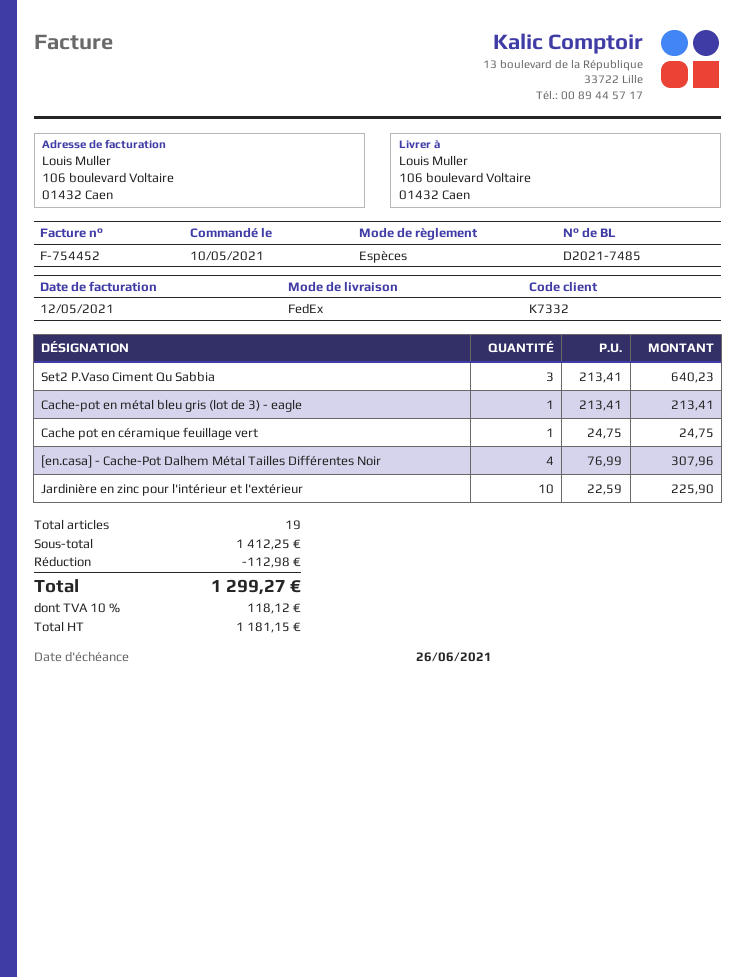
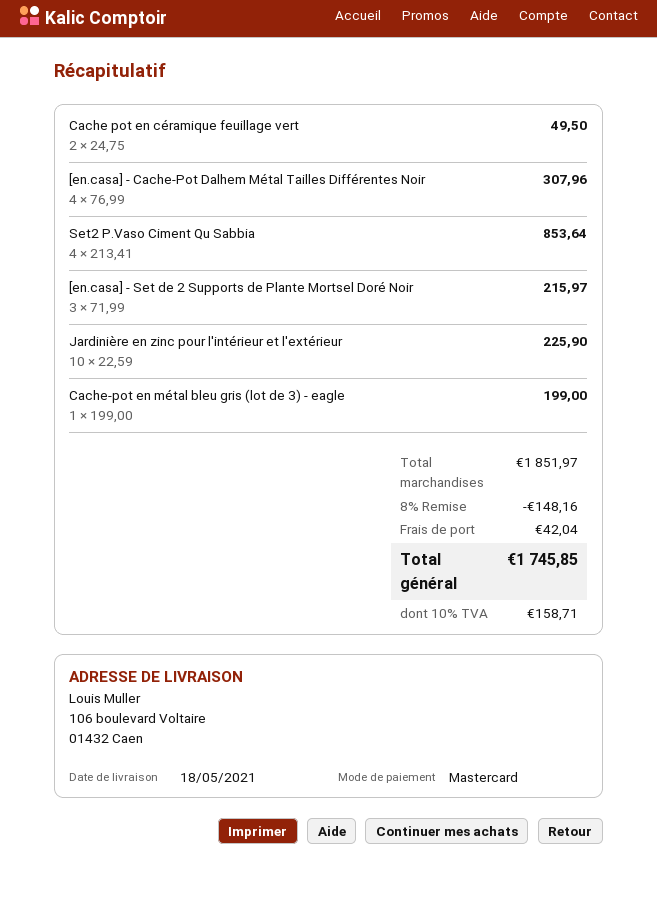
payment method: cash -> Mastercard
Set2 P.Vaso Ciment Qu Sabbia: 3 x 213.41 = 640.23 -> 4 x 213.41 = 853.64
Cache-pot en métal bleu gris (lot de 3) - eagle: 1 x 213.41 = 213.41 -> 1 x 199.00 = 199.00
Cache pot en céramique feuillage vert: 1 x 24.75 = 24.75 -> 2 x 24.75 = 49.50
[en.casa] - Set de 2 Supports de Plante Mortsel Doré Noir: none -> 3 x 71.99 = 215.97
subtotal: 1412.25 -> 1851.97
discount: 112.98 -> 148.16
shipping: none -> 42.04
tax: 10% = 118.12 -> 10% = 158.71
total: 1299.27 -> 1745.85

